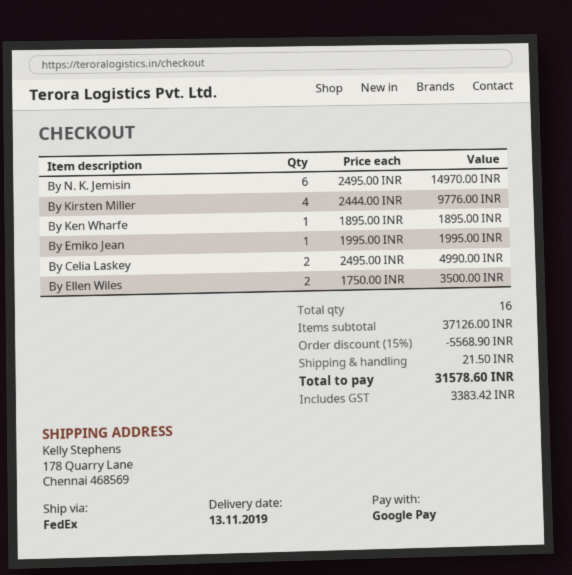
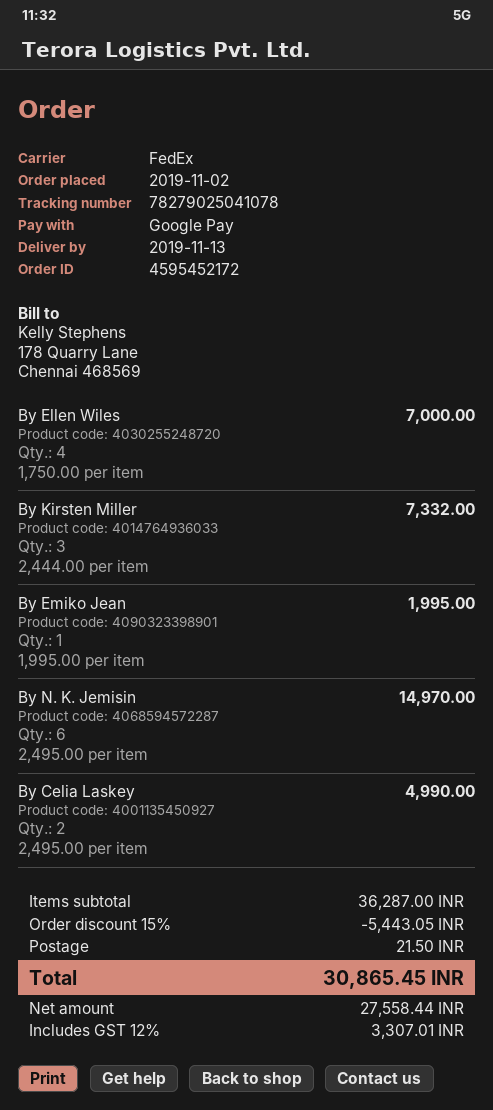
By Kirsten Miller: 4 x 2444.00 = 9776.00 -> 3 x 2444.00 = 7332.00
By Ken Wharfe: 1 x 1895.00 = 1895.00 -> none
By Ellen Wiles: 2 x 1750.00 = 3500.00 -> 4 x 1750.00 = 7000.00
subtotal: 37126.00 -> 36287.00
discount: 15% = 5568.90 -> 15% = 5443.05
tax: 3383.42 -> 3307.01
total: 31578.60 -> 30865.45

